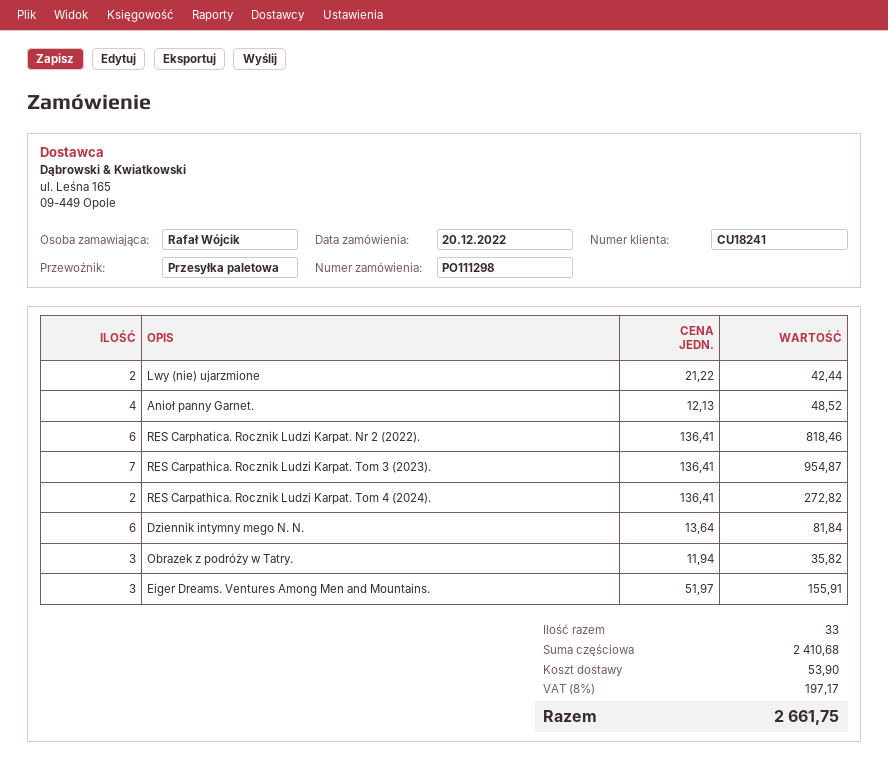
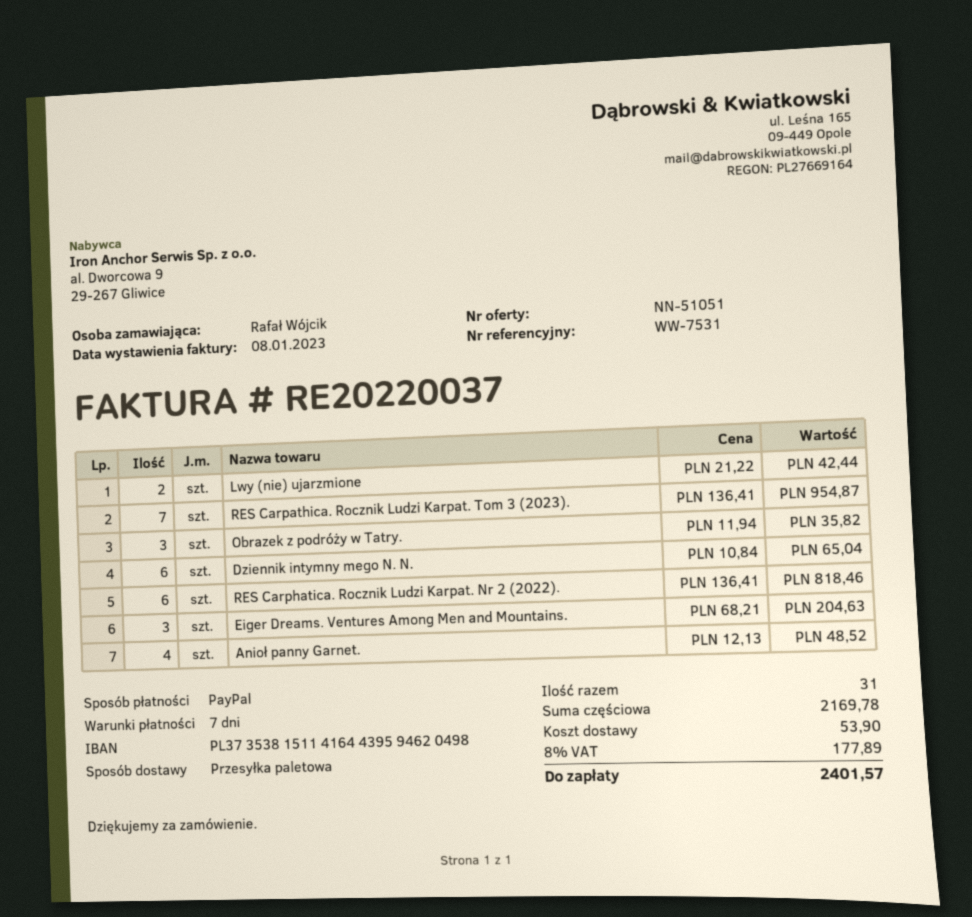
RES Carpathica. Rocznik Ludzi Karpat. Tom 4 (2024).: 2 x 136.41 = 272.82 -> none
Dziennik intymny mego N. N.: 6 x 13.64 = 81.84 -> 6 x 10.84 = 65.04
Eiger Dreams. Ventures Among Men and Mountains.: 3 x 51.97 = 155.91 -> 3 x 68.21 = 204.63
total quantity: 33 -> 31
subtotal: 2410.68 -> 2169.78
tax: 8% = 197.17 -> 8% = 177.89
total: 2661.75 -> 2401.57

